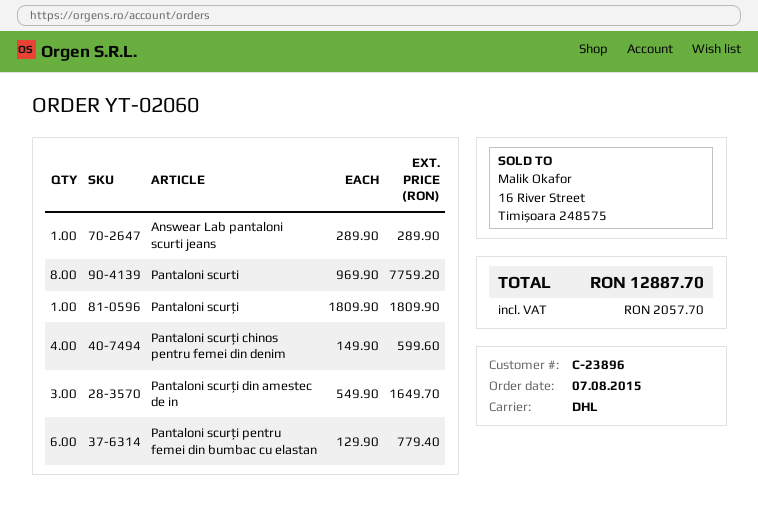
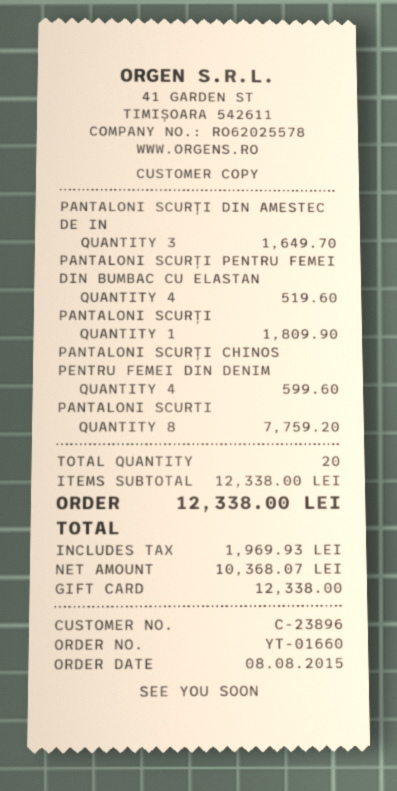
order number: YT-02060 -> YT-01660
order date: 2015-08-07 -> 2015-08-08
Answear Lab pantaloni scurti jeans: 1 for 289.90 -> none
Pantaloni scurți pentru femei din bumbac cu elastan: 6 for 779.40 -> 4 for 519.60
tax: 2057.70 -> 1969.93
total: 12887.70 -> 12338.00

